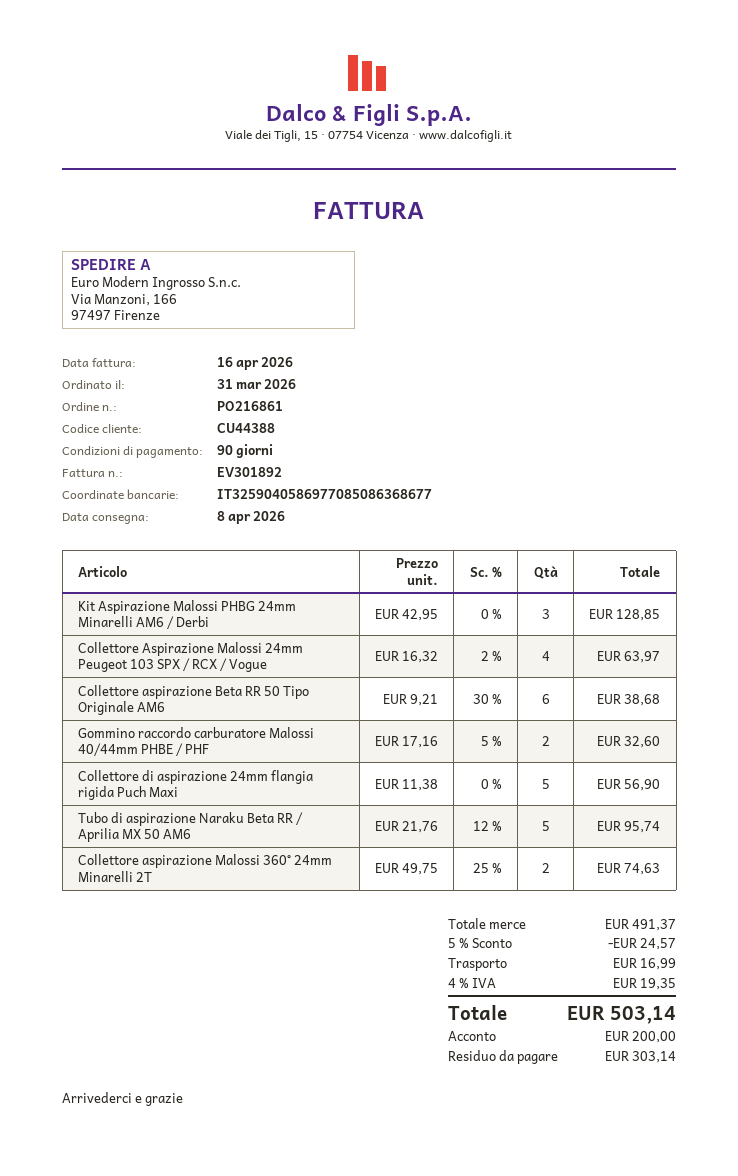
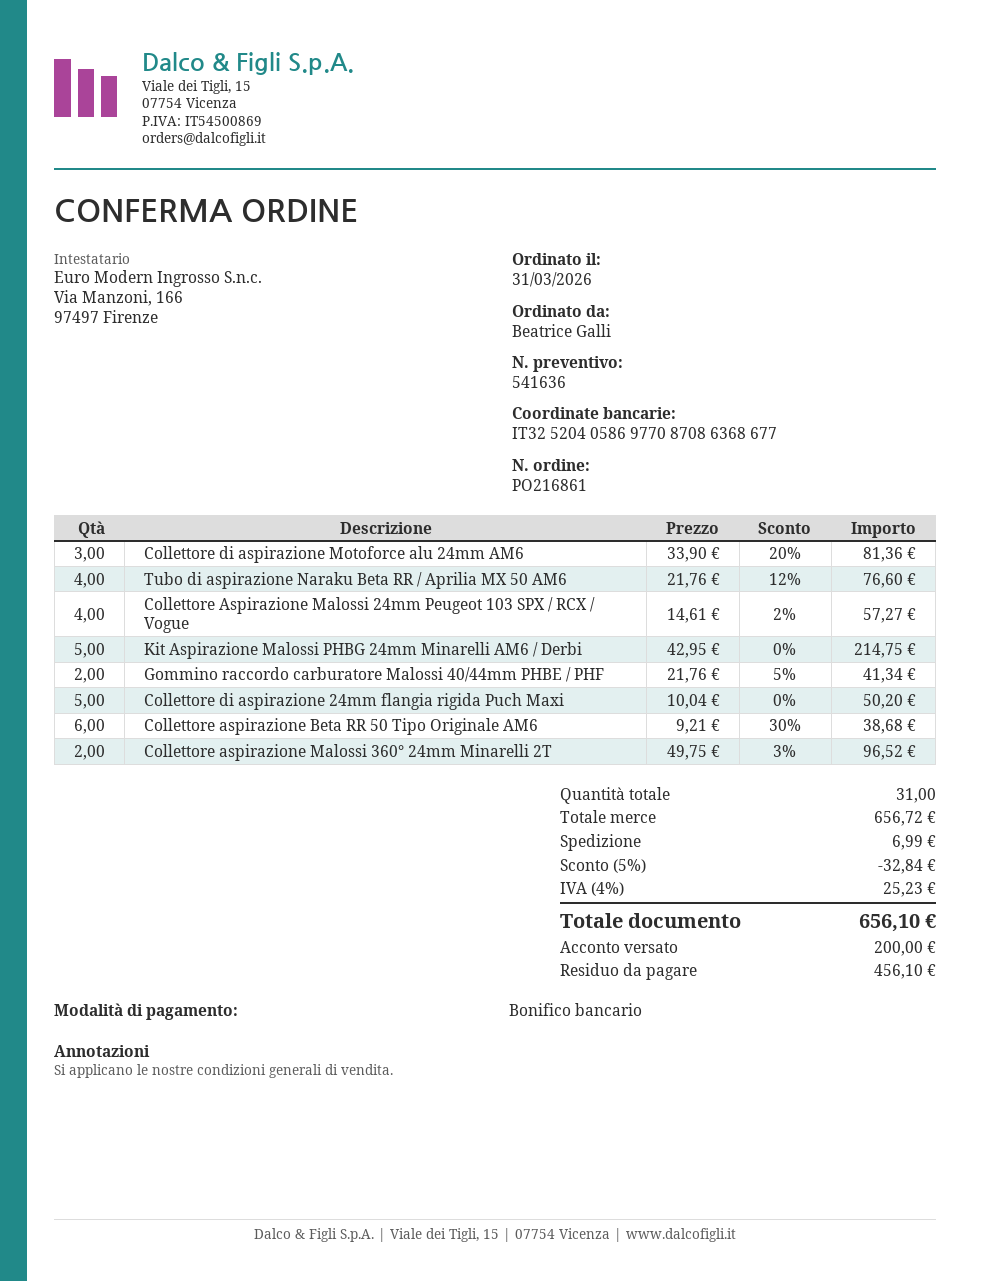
bank account: IT3259040586977085086368677 -> IT3252040586977087086368677
Kit Aspirazione Malossi PHBG 24mm Minarelli AM6 / Derbi: 3 x 42.95 = 128.85 -> 5 x 42.95 = 214.75
Collettore Aspirazione Malossi 24mm Peugeot 103 SPX / RCX / Vogue: 4 x 16.32 - 2% = 63.97 -> 4 x 14.61 - 2% = 57.27
Gommino raccordo carburatore Malossi 40/44mm PHBE / PHF: 2 x 17.16 - 5% = 32.60 -> 2 x 21.76 - 5% = 41.34
Collettore di aspirazione 24mm flangia rigida Puch Maxi: 5 x 11.38 = 56.90 -> 5 x 10.04 = 50.20
Tubo di aspirazione Naraku Beta RR / Aprilia MX 50 AM6: 5 x 21.76 - 12% = 95.74 -> 4 x 21.76 - 12% = 76.60
Collettore aspirazione Malossi 360° 24mm Minarelli 2T: 2 x 49.75 - 25% = 74.63 -> 2 x 49.75 - 3% = 96.52
Collettore di aspirazione Motoforce alu 24mm AM6: none -> 3 x 33.90 - 20% = 81.36
subtotal: 491.37 -> 656.72
discount: 5% = 24.57 -> 5% = 32.84
shipping: 16.99 -> 6.99
tax: 4% = 19.35 -> 4% = 25.23
total: 503.14 -> 656.10
balance: 303.14 -> 456.10

